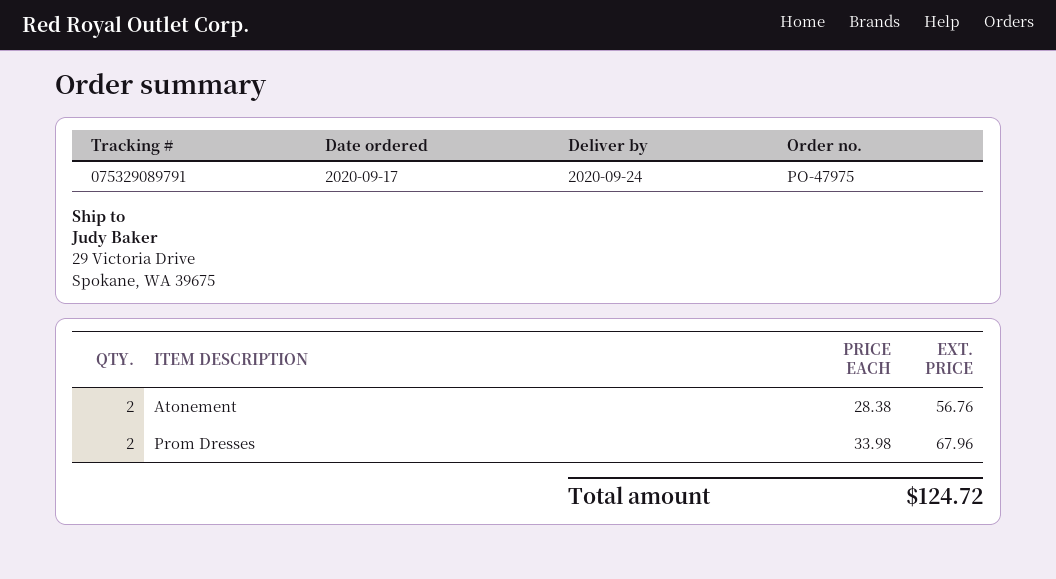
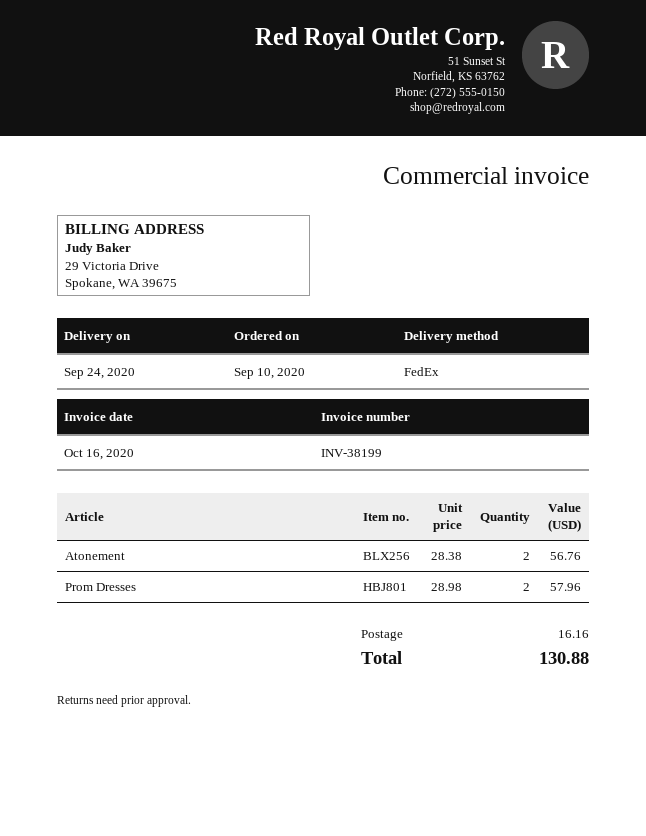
order date: 2020-09-17 -> 2020-09-10
Prom Dresses: 2 x 33.98 = 67.96 -> 2 x 28.98 = 57.96
shipping: none -> 16.16
total: 124.72 -> 130.88

